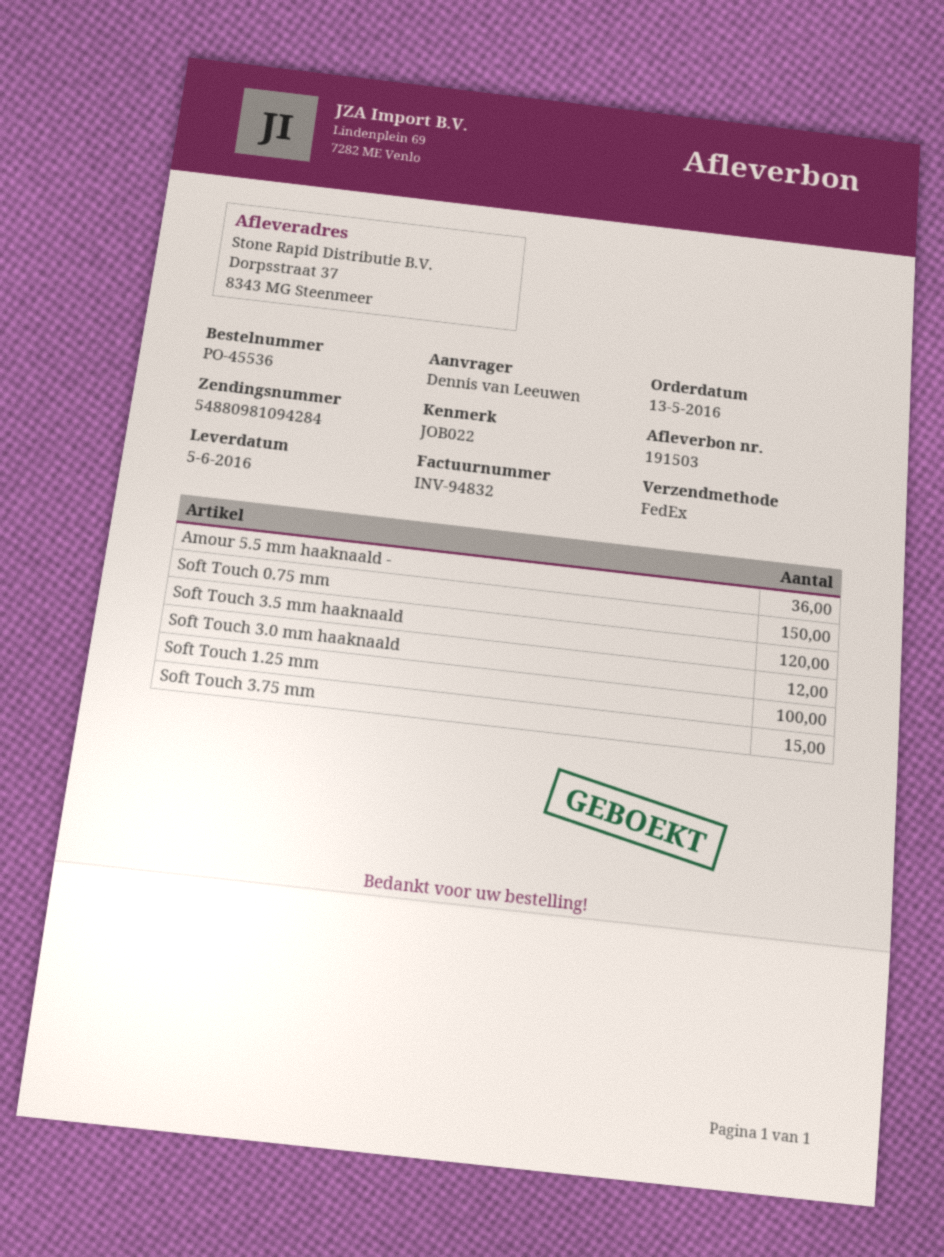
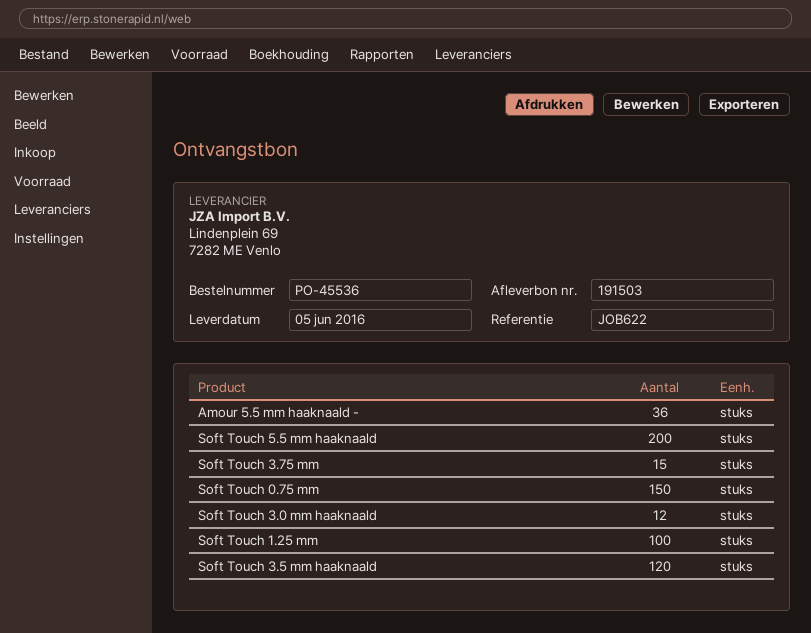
reference: JOB022 -> JOB622
Soft Touch 5.5 mm haaknaald: none -> 200

